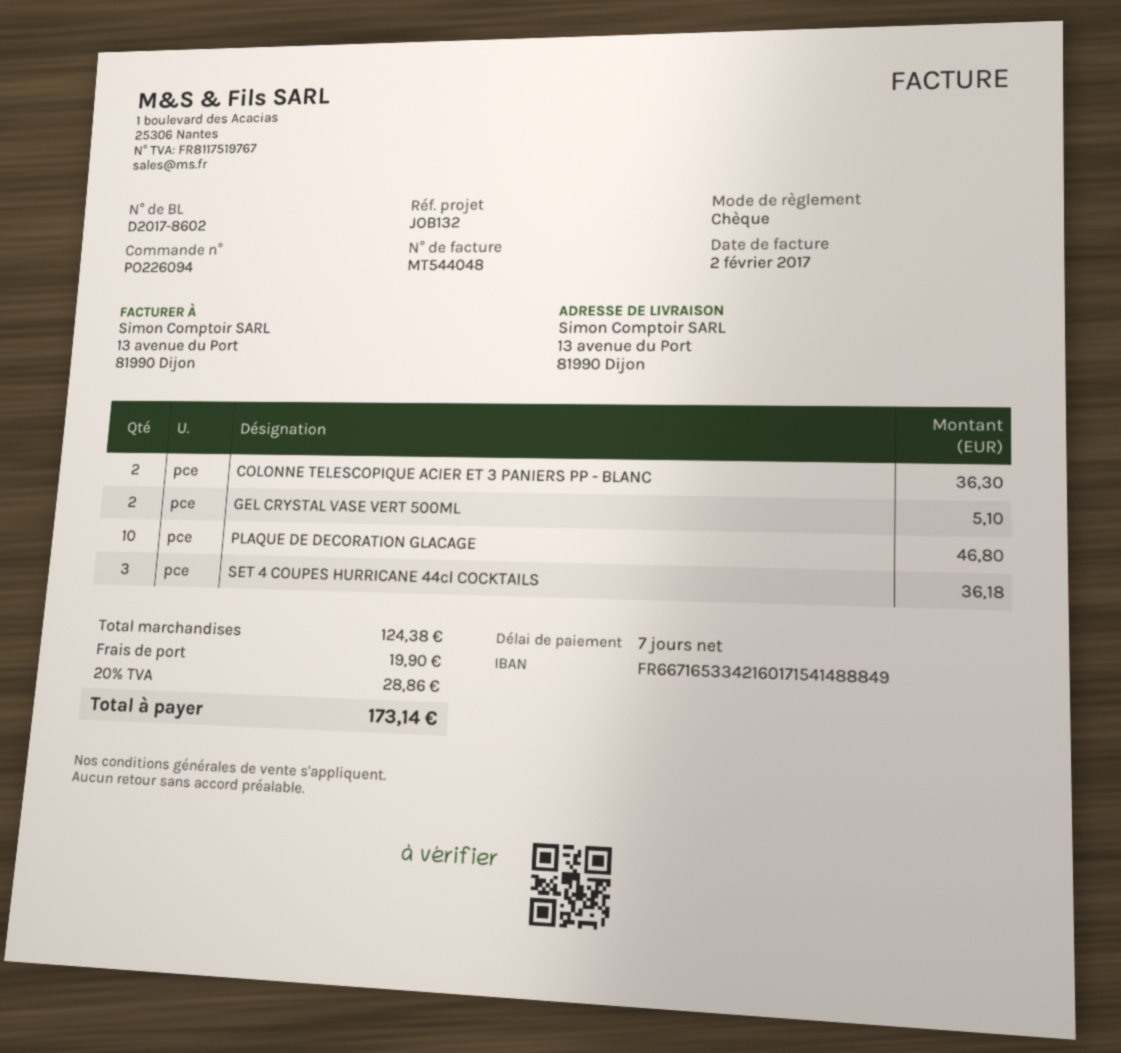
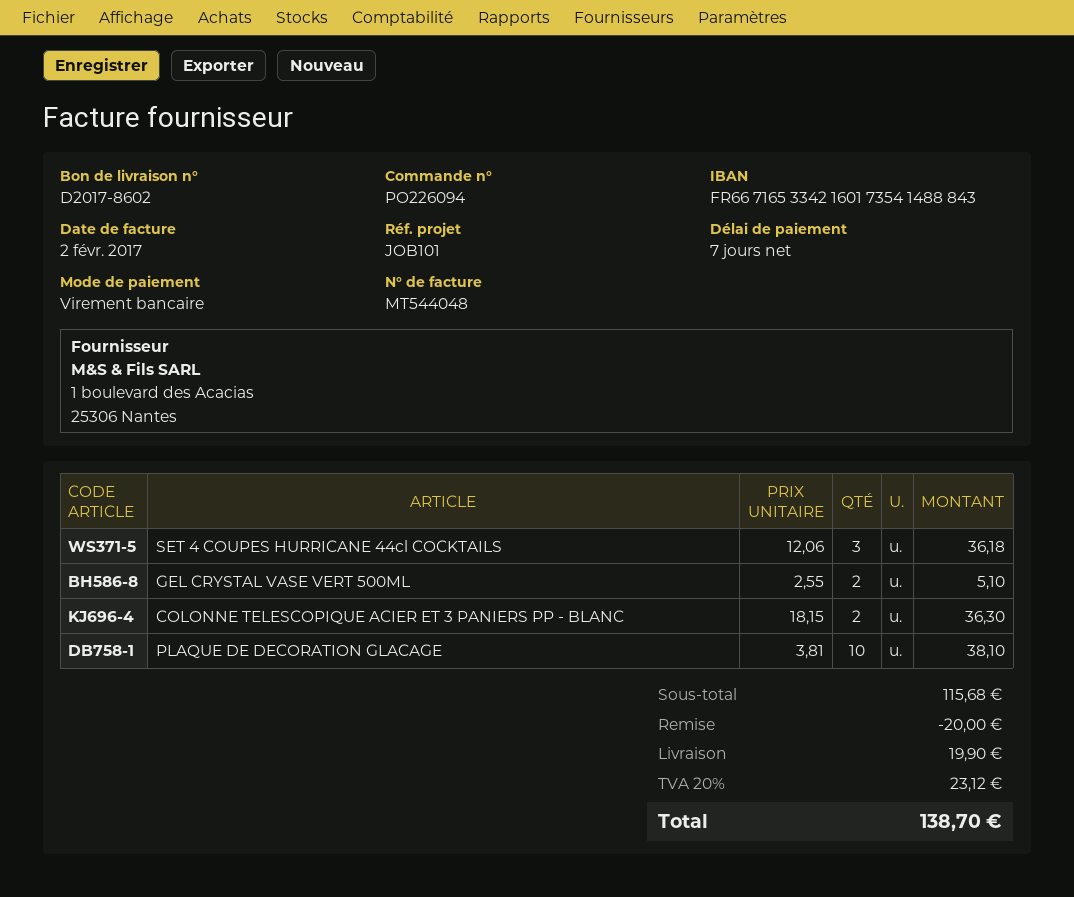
reference: JOB132 -> JOB101
payment method: cheque -> bank transfer
bank account: FR6671653342160171541488849 -> FR6671653342160173541488843
PLAQUE DE DECORATION GLACAGE: 10 for 46.80 -> 10 for 38.10
subtotal: 124.38 -> 115.68
discount: none -> 20.00
tax: 20% = 28.86 -> 20% = 23.12
total: 173.14 -> 138.70

